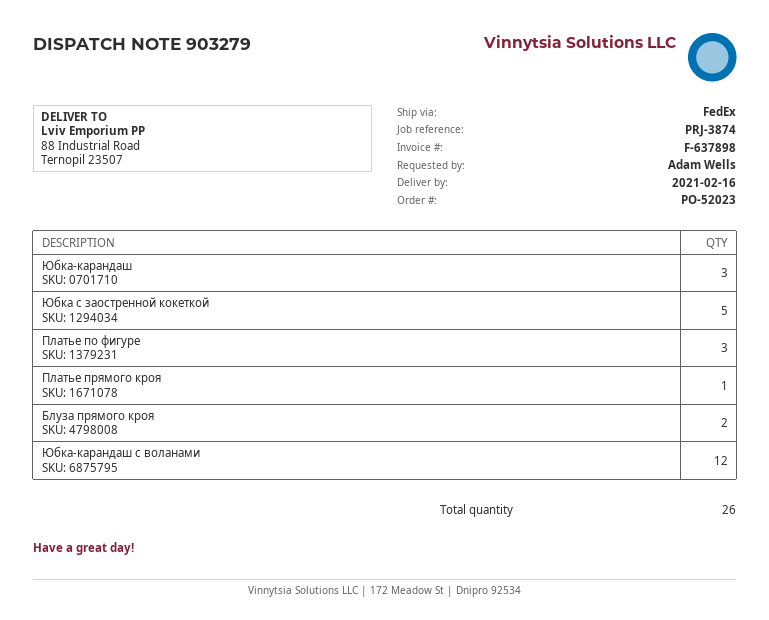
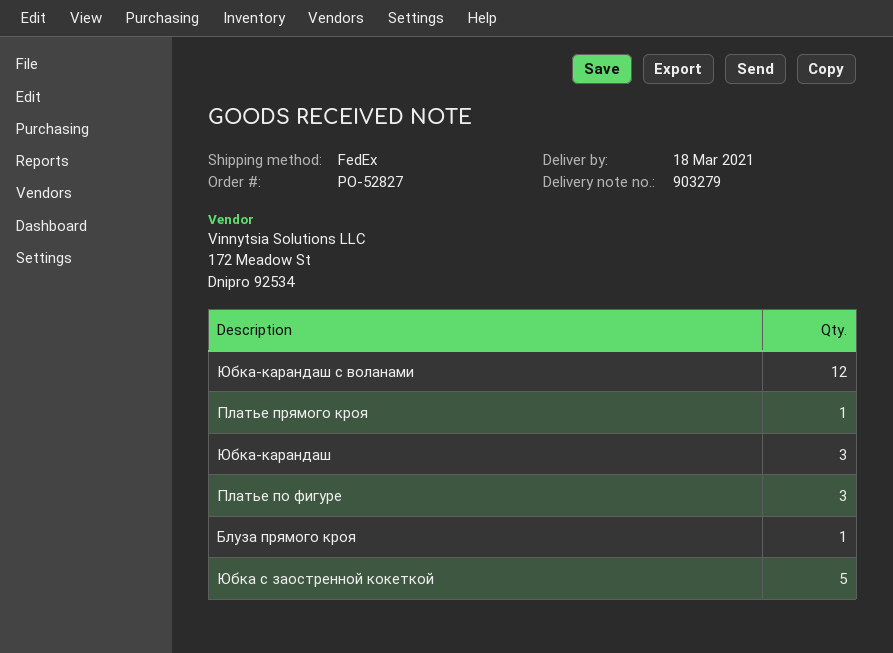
order number: PO-52023 -> PO-52827
delivery date: 2021-02-16 -> 2021-03-18
Блуза прямого кроя: 2 -> 1

